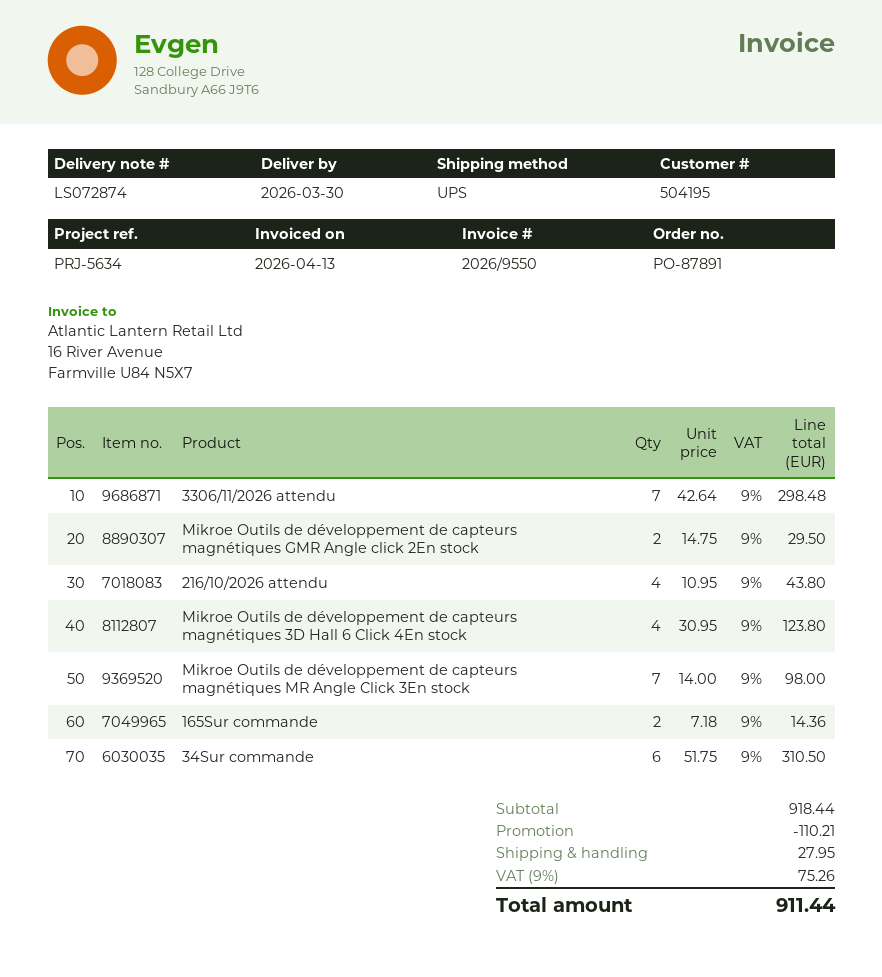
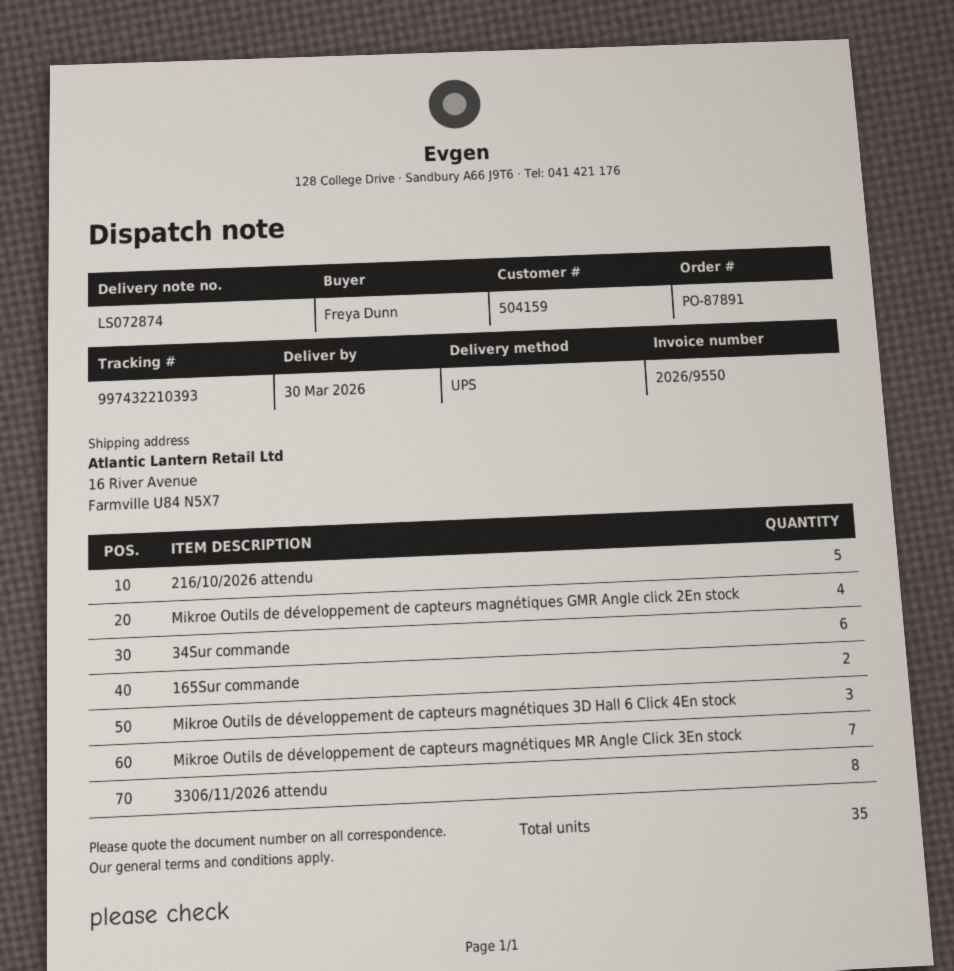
customer number: 504195 -> 504159
3306/11/2026 attendu: 7 -> 8
Mikroe Outils de développement de capteurs magnétiques GMR Angle click 2En stock: 2 -> 4
216/10/2026 attendu: 4 -> 5
Mikroe Outils de développement de capteurs magnétiques 3D Hall 6 Click 4En stock: 4 -> 3

